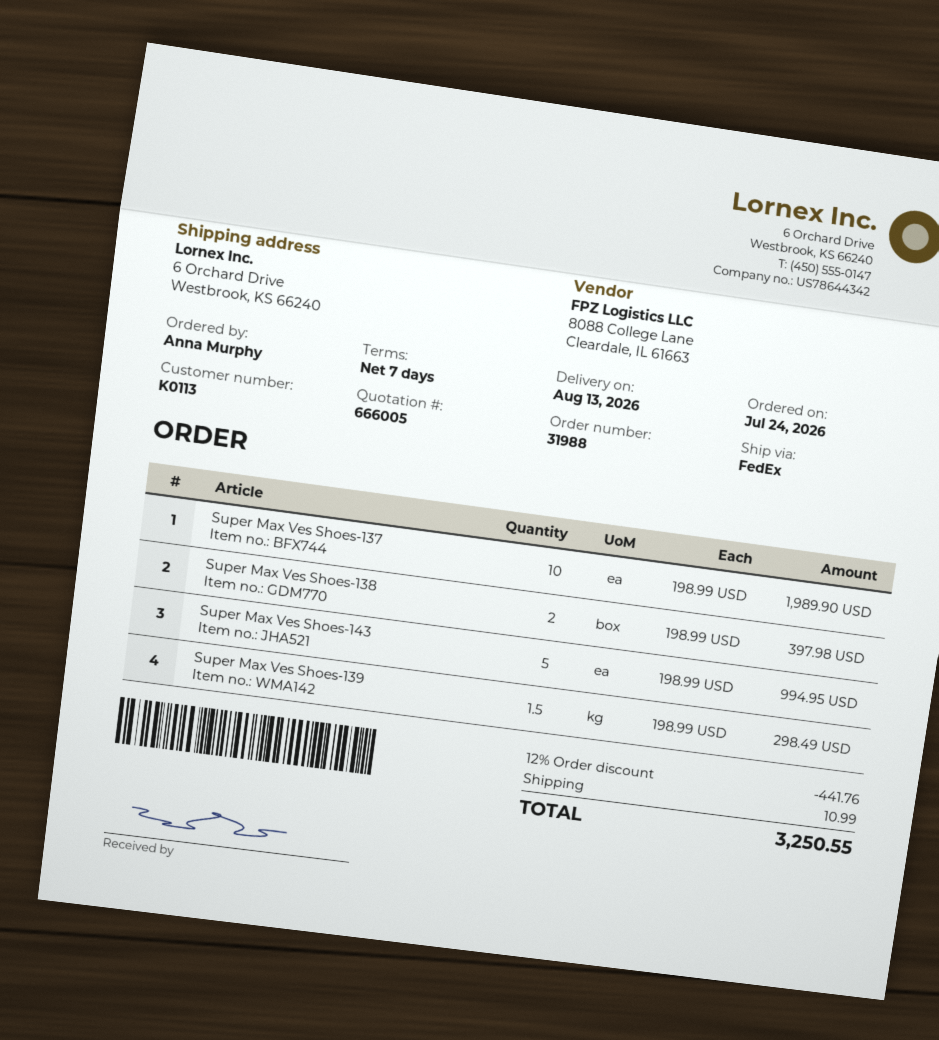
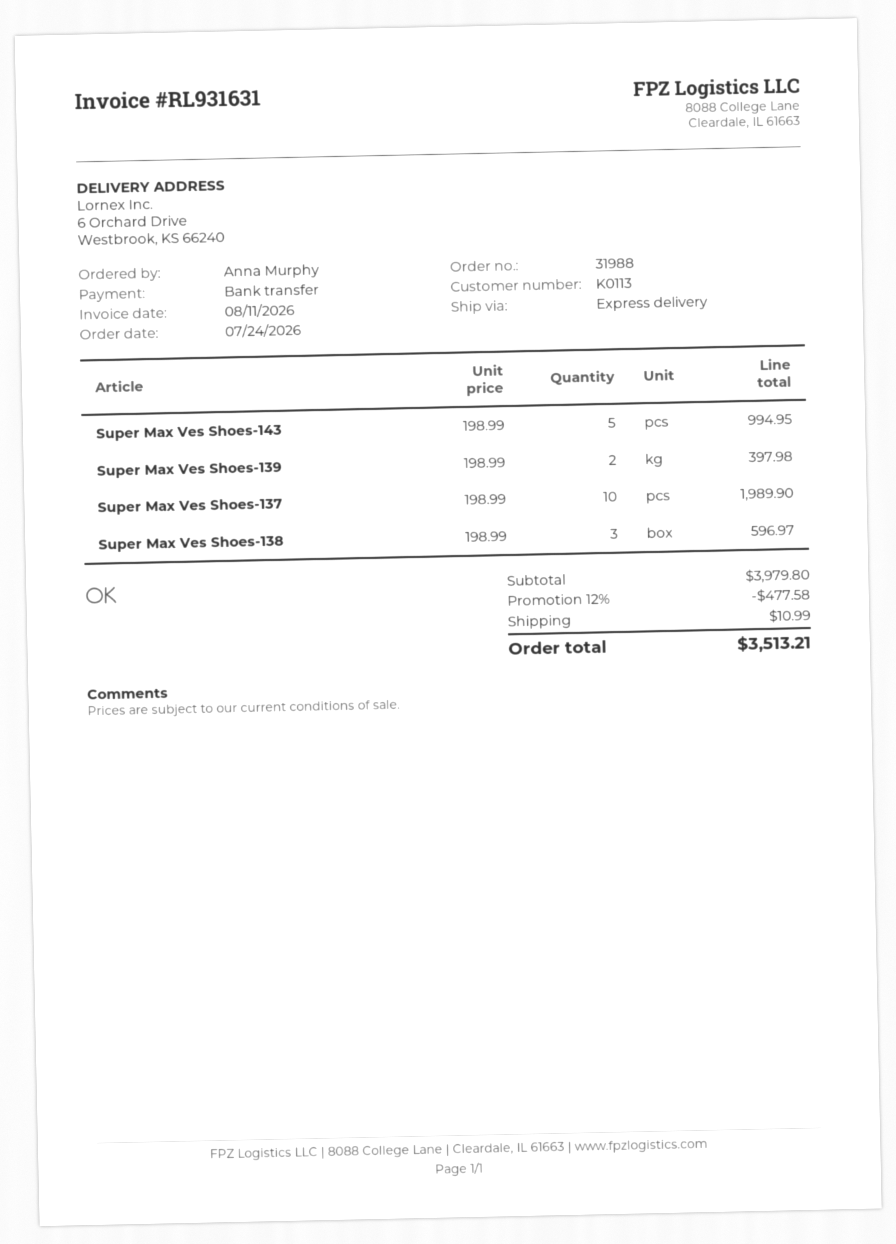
shipping method: FedEx -> express
Super Max Ves Shoes-138: 2 x 198.99 = 397.98 -> 3 x 198.99 = 596.97
Super Max Ves Shoes-139: 1.5 x 198.99 = 298.49 -> 2 x 198.99 = 397.98
discount: 12% = 441.76 -> 12% = 477.58
total: 3250.55 -> 3513.21

